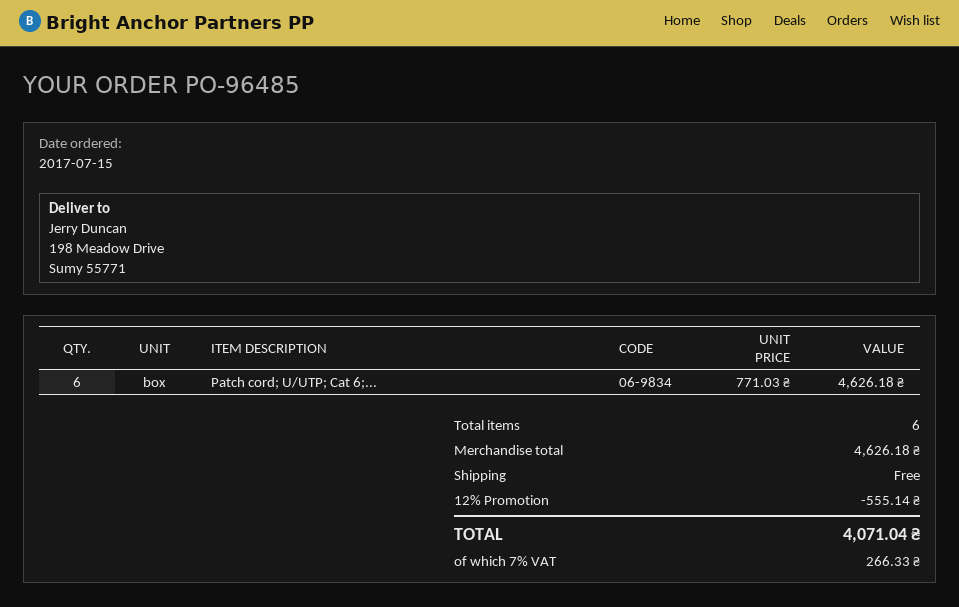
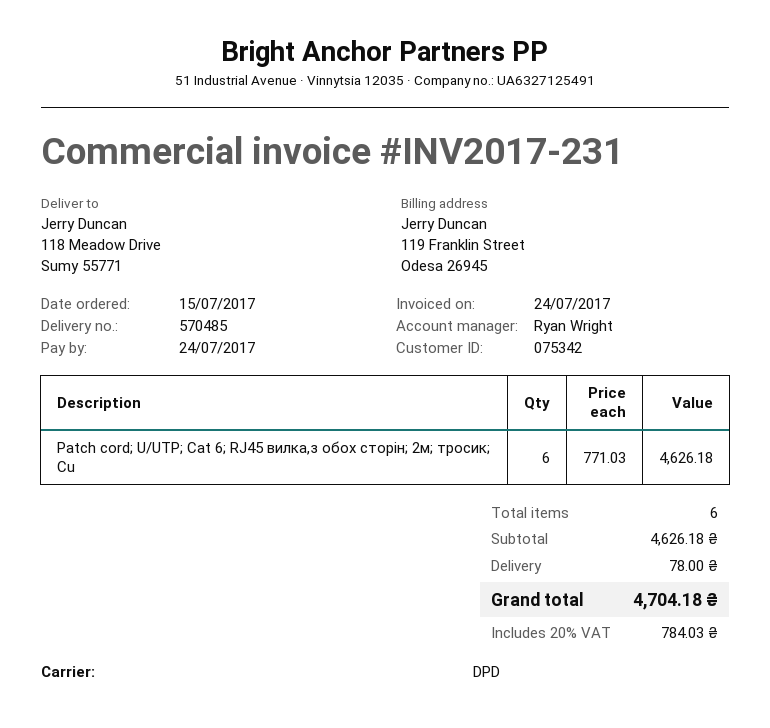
ship to: 198 Meadow Drive, Sumy 55771 -> 118 Meadow Drive, Sumy 55771
discount: 12% = 555.14 -> none
shipping: 0.00 -> 78.00
tax: 7% = 266.33 -> 20% = 784.03
total: 4071.04 -> 4704.18

